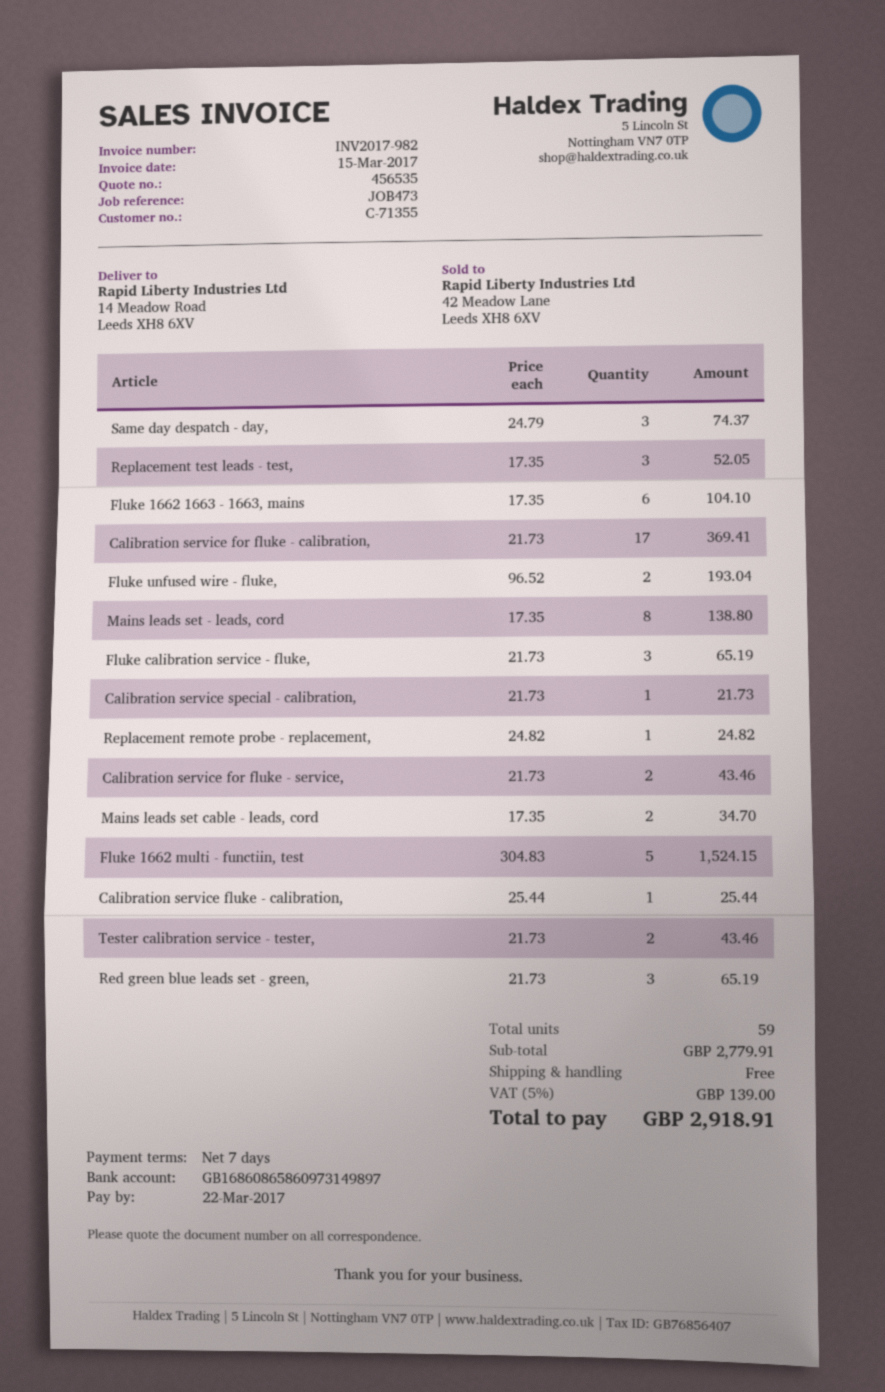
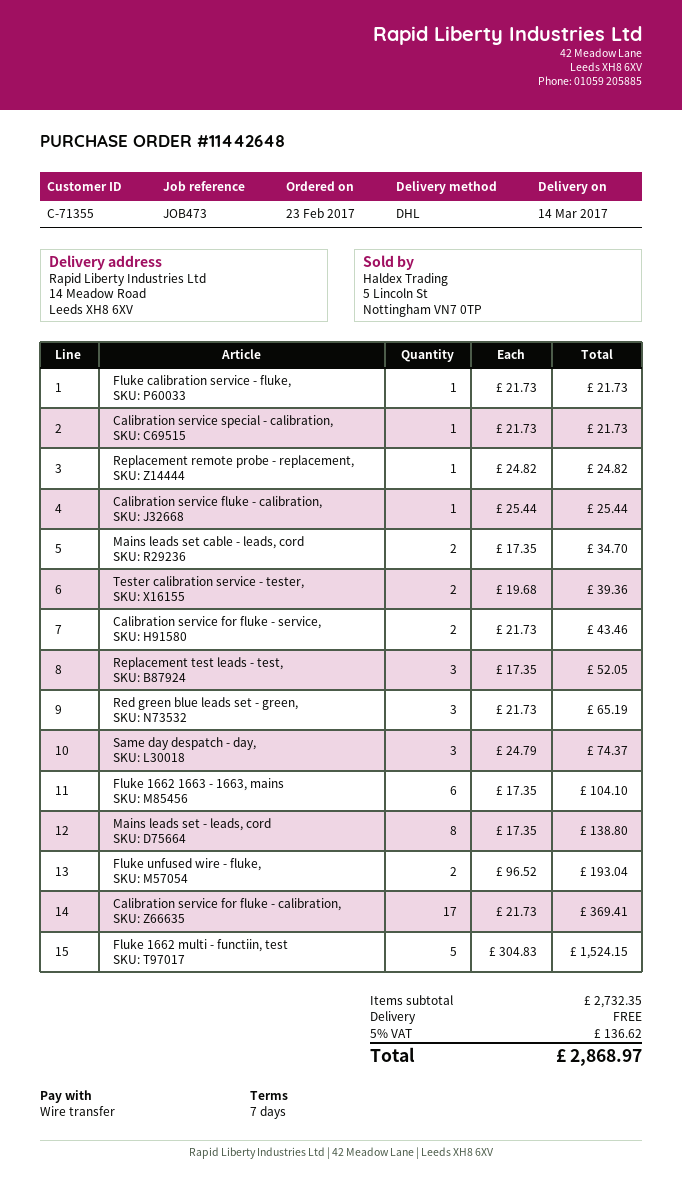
Fluke calibration service - fluke,: 3 x 21.73 = 65.19 -> 1 x 21.73 = 21.73
Tester calibration service - tester,: 2 x 21.73 = 43.46 -> 2 x 19.68 = 39.36
subtotal: 2779.91 -> 2732.35
tax: 5% = 139.00 -> 5% = 136.62
total: 2918.91 -> 2868.97

